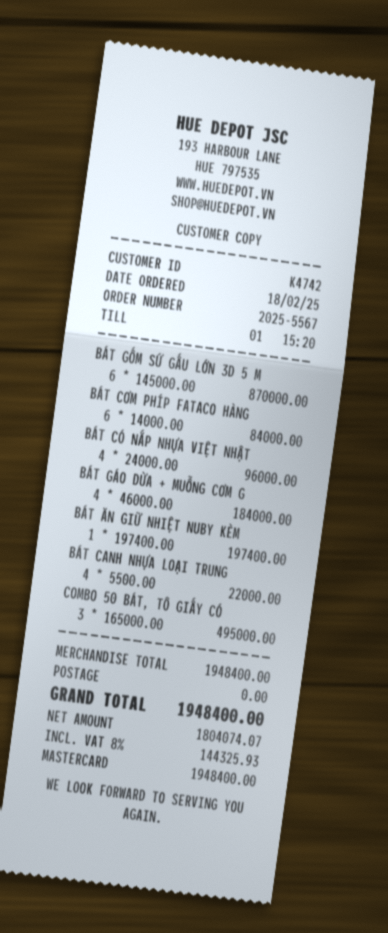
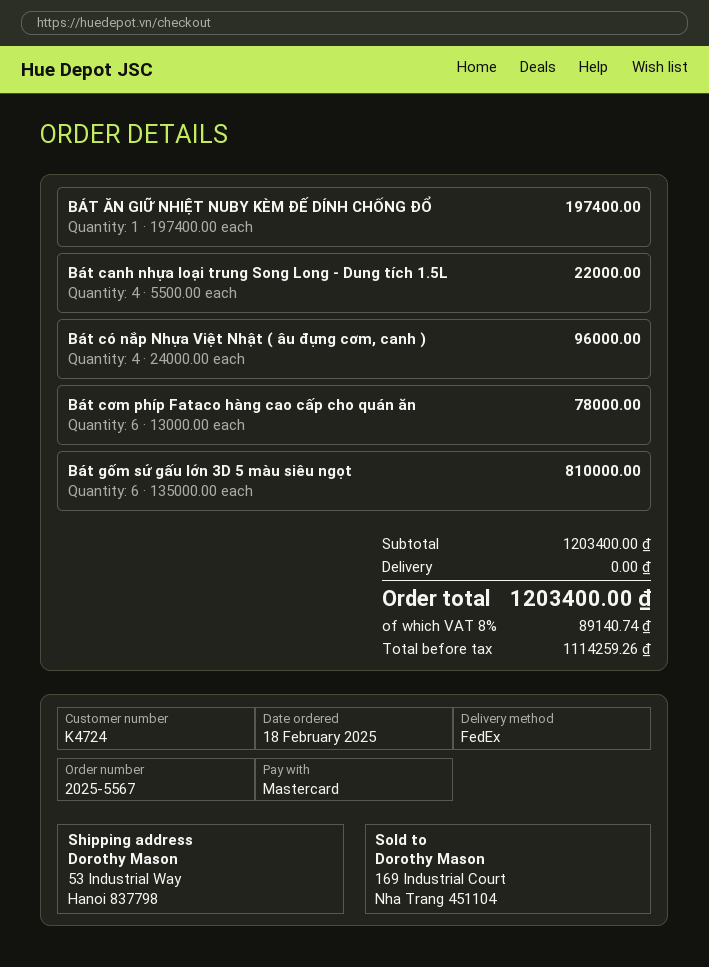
customer number: K4742 -> K4724
BÁT GỐM SỨ GẤU LỚN 3D 5 M: 6 x 145000.00 = 870000.00 -> 6 x 135000.00 = 810000.00
BÁT CƠM PHÍP FATACO HÀNG: 6 x 14000.00 = 84000.00 -> 6 x 13000.00 = 78000.00
BÁT GÁO DỪA + MUỖNG CƠM G: 4 x 46000.00 = 184000.00 -> none
COMBO 50 BÁT, TÔ GIẤY CÓ: 3 x 165000.00 = 495000.00 -> none
subtotal: 1948400.00 -> 1203400.00
net: 1804074.07 -> 1114259.26
tax: 8% = 144325.93 -> 8% = 89140.74
total: 1948400.00 -> 1203400.00

